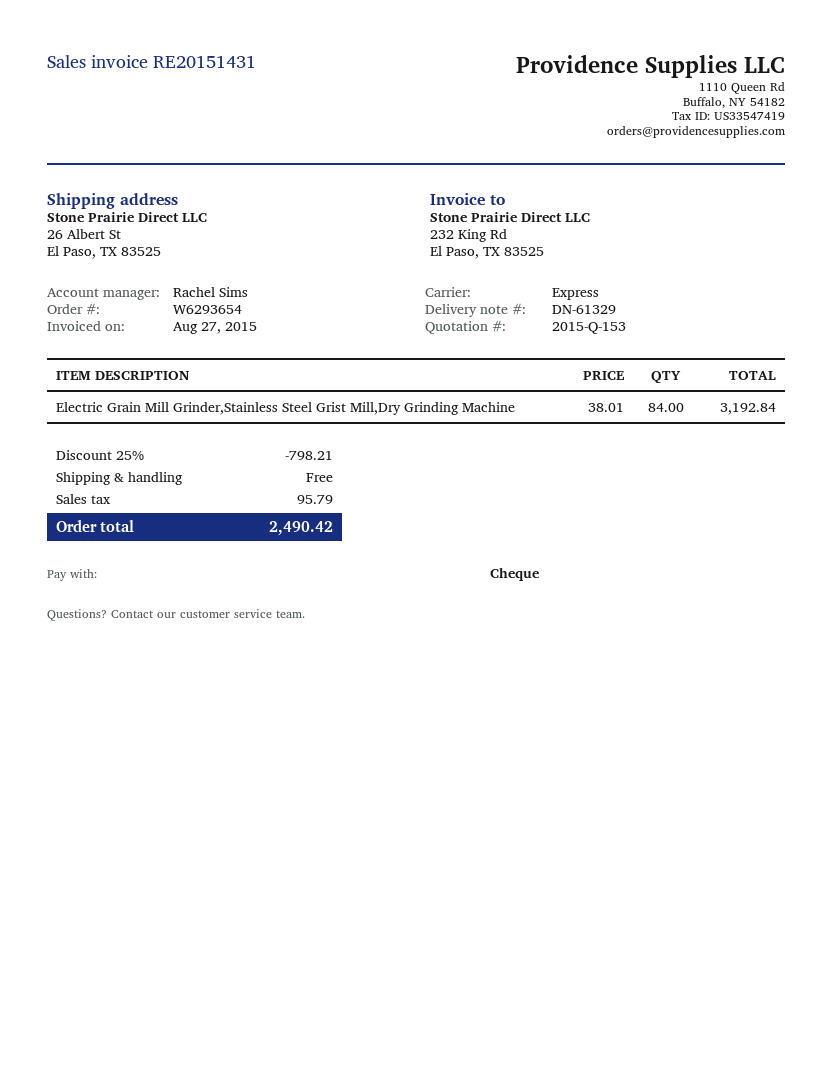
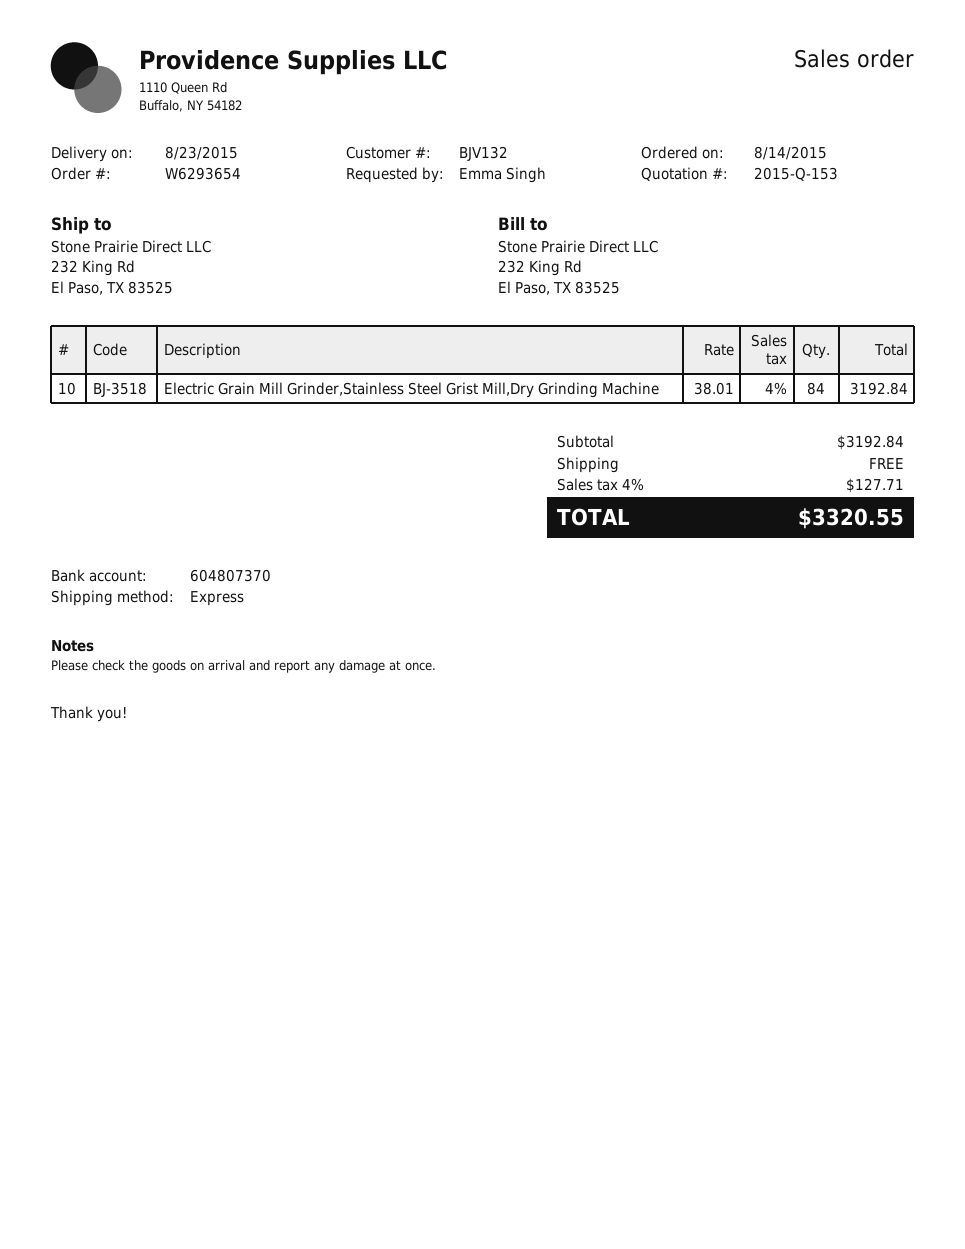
ship to: 26 Albert St, El Paso, TX 83525 -> 232 King Rd, El Paso, TX 83525
discount: 25% = 798.21 -> none
tax: 95.79 -> 127.71
total: 2490.42 -> 3320.55

